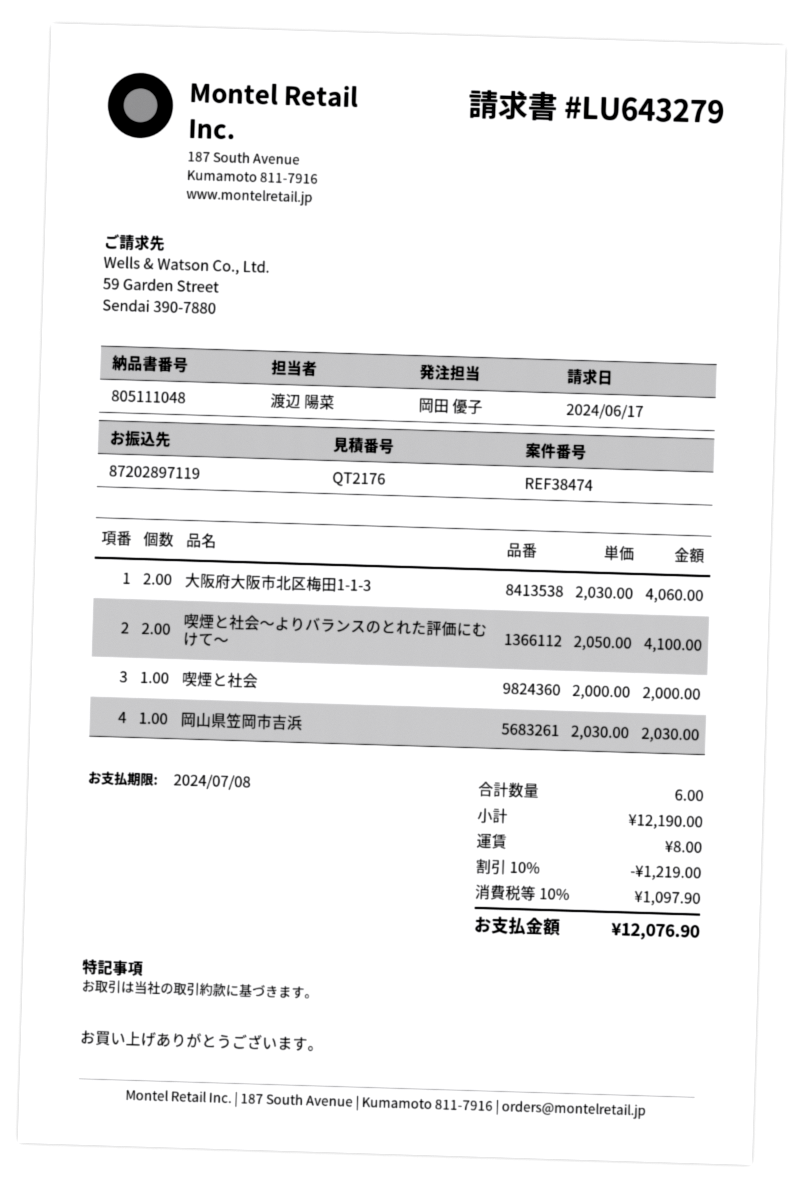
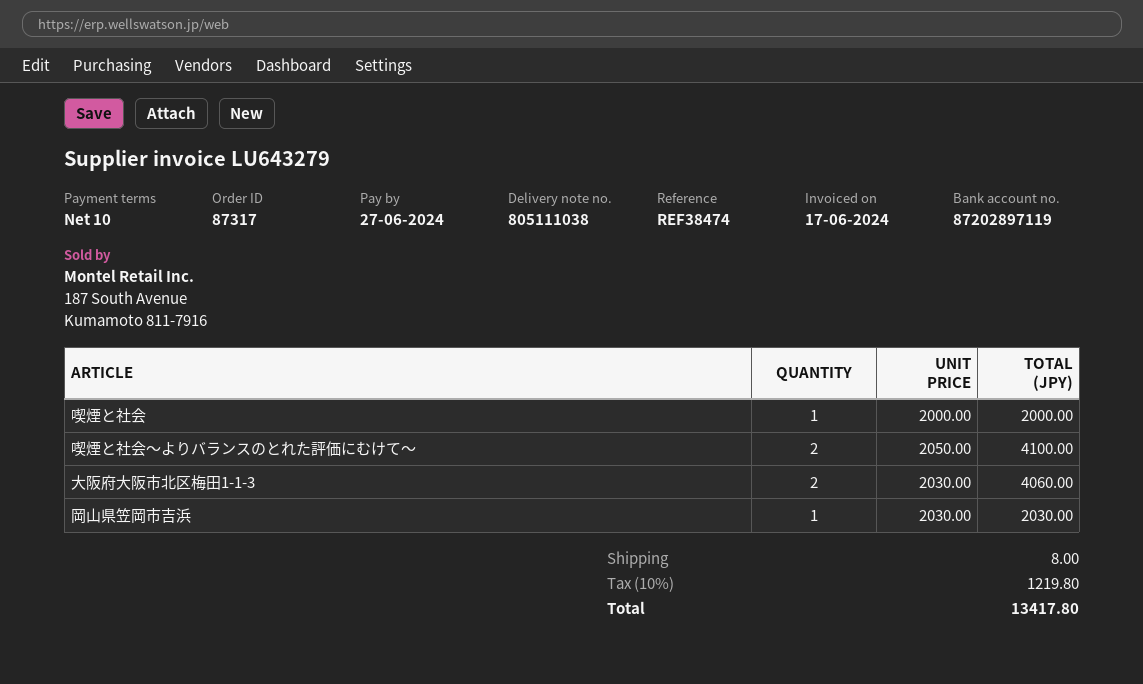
delivery note number: 805111048 -> 805111038
due date: 2024-07-08 -> 2024-06-27
discount: 10% = 1219.00 -> none
tax: 10% = 1097.90 -> 10% = 1219.80
total: 12076.90 -> 13417.80

